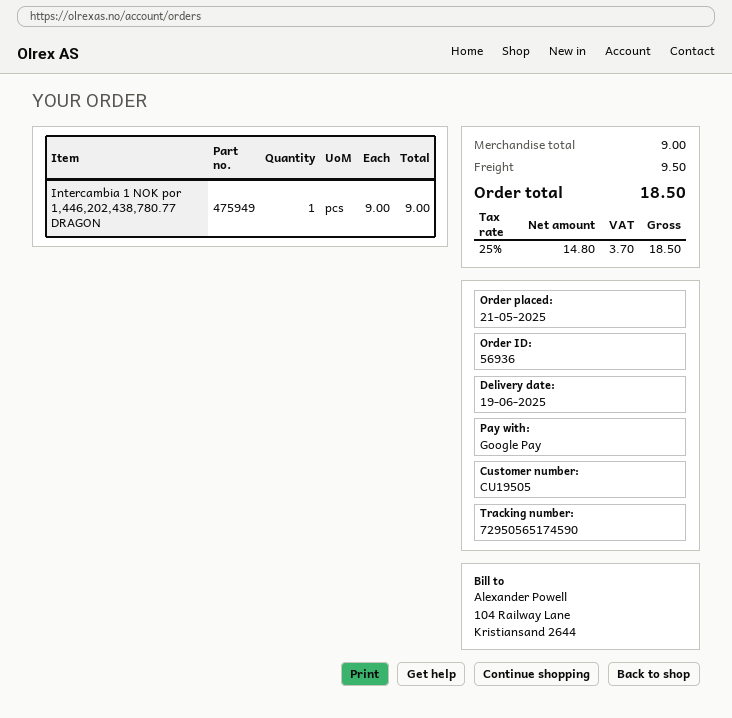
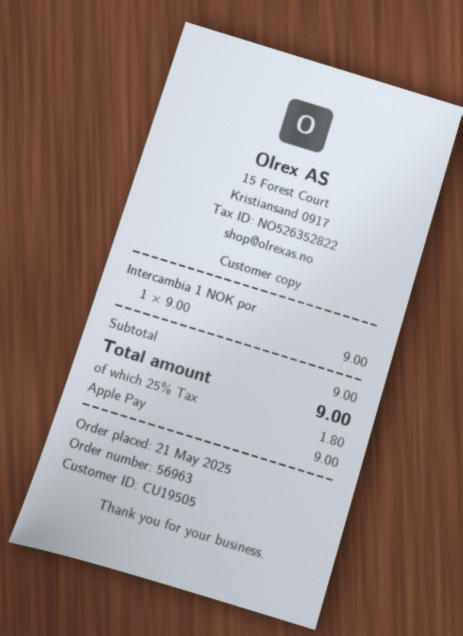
order number: 56936 -> 56963
payment method: Google Pay -> Apple Pay
shipping: 9.50 -> none
tax: 25% = 3.70 -> 25% = 1.80
total: 18.50 -> 9.00

